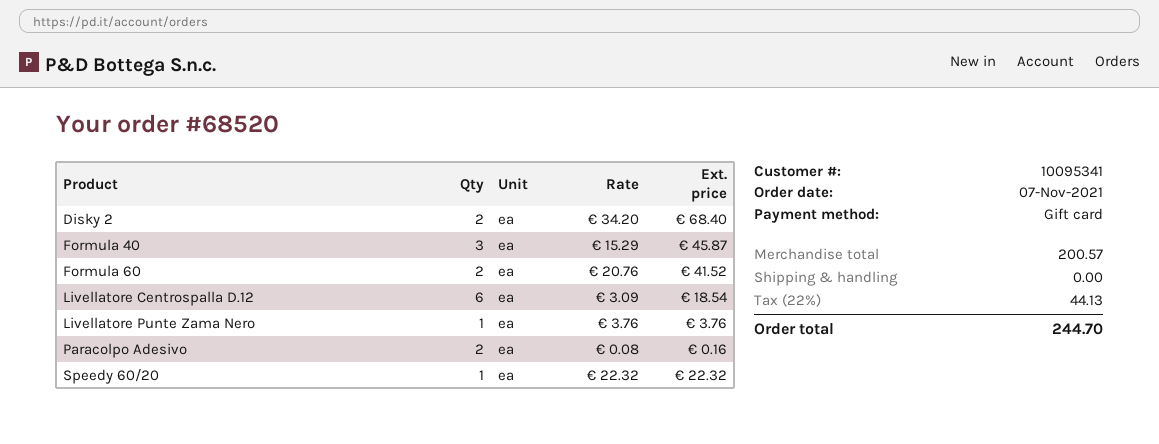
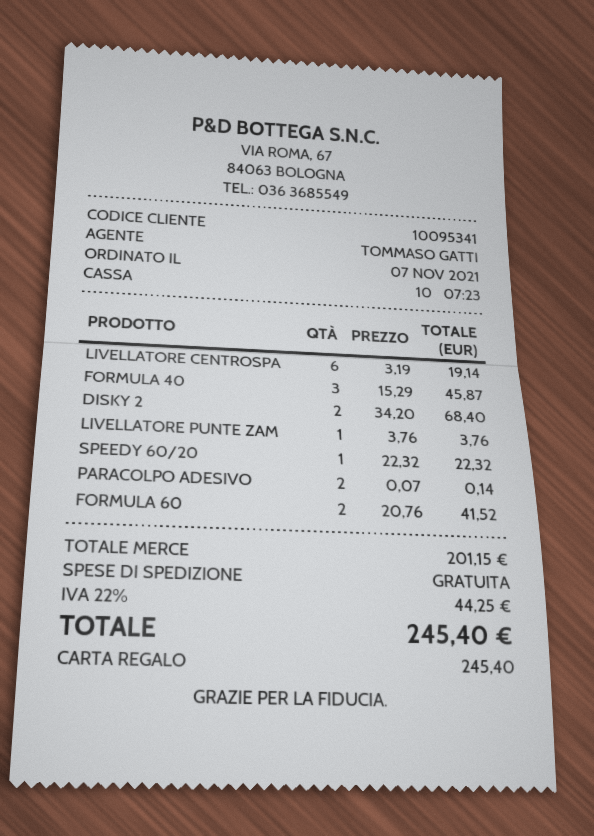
Livellatore Centrospalla D.12: 6 x 3.09 = 18.54 -> 6 x 3.19 = 19.14
Paracolpo Adesivo: 2 x 0.08 = 0.16 -> 2 x 0.07 = 0.14
subtotal: 200.57 -> 201.15
tax: 22% = 44.13 -> 22% = 44.25
total: 244.70 -> 245.40

